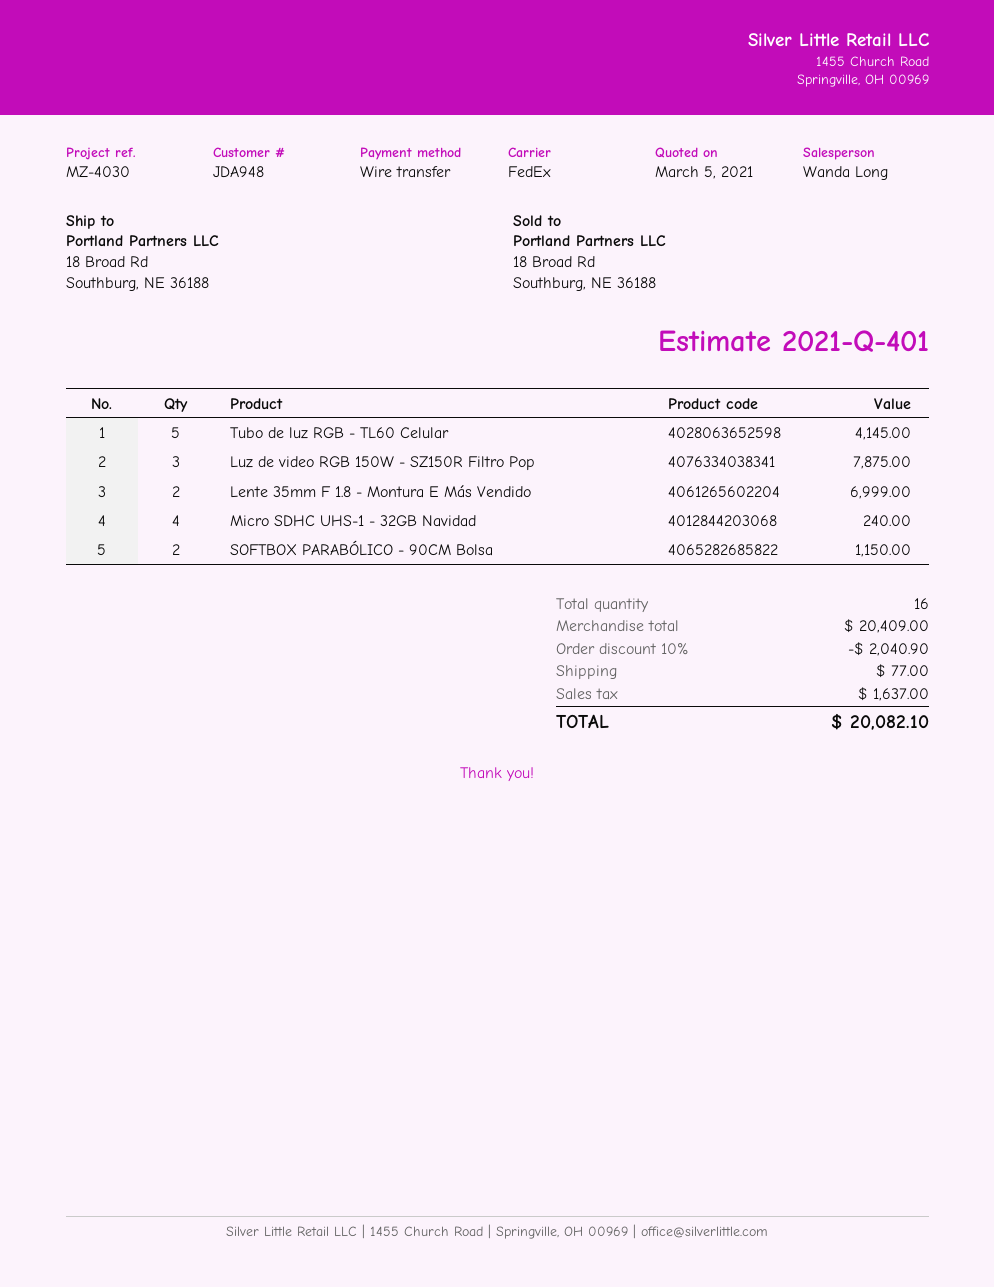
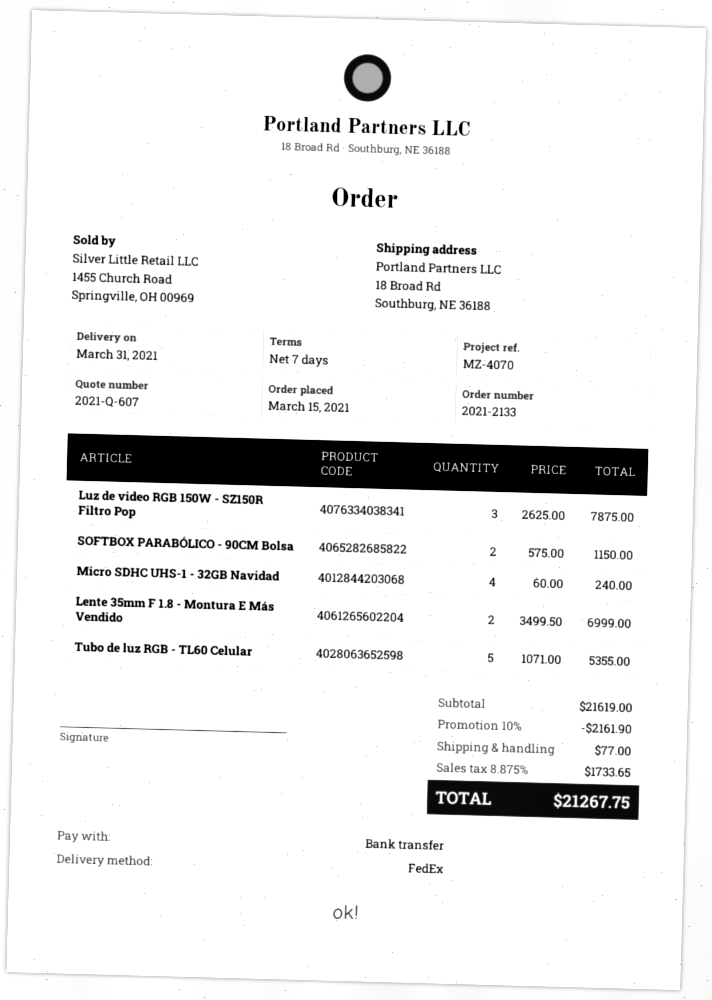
quote number: 2021-Q-401 -> 2021-Q-607
reference: MZ-4030 -> MZ-4070
Tubo de luz RGB - TL60 Celular: 5 for 4145.00 -> 5 for 5355.00
subtotal: 20409.00 -> 21619.00
discount: 10% = 2040.90 -> 10% = 2161.90
tax: 1637.00 -> 1733.65
total: 20082.10 -> 21267.75

